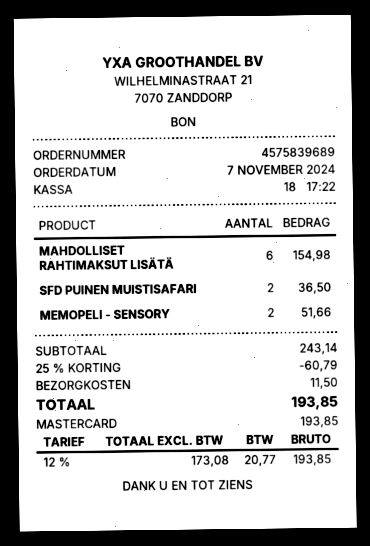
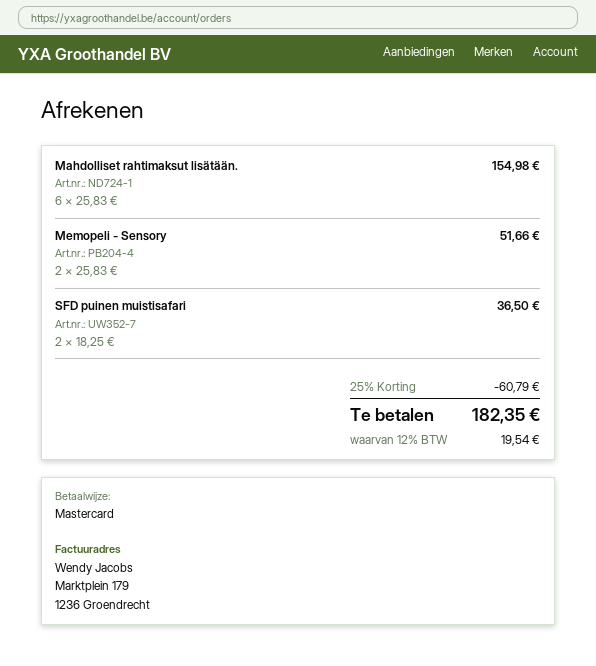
shipping: 11.50 -> none
tax: 12% = 20.77 -> 12% = 19.54
total: 193.85 -> 182.35

